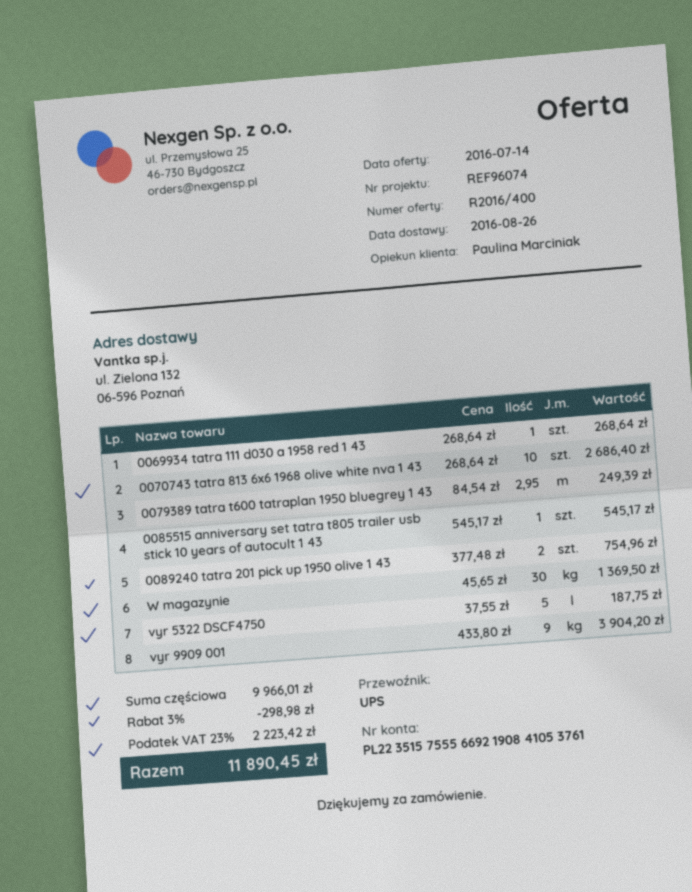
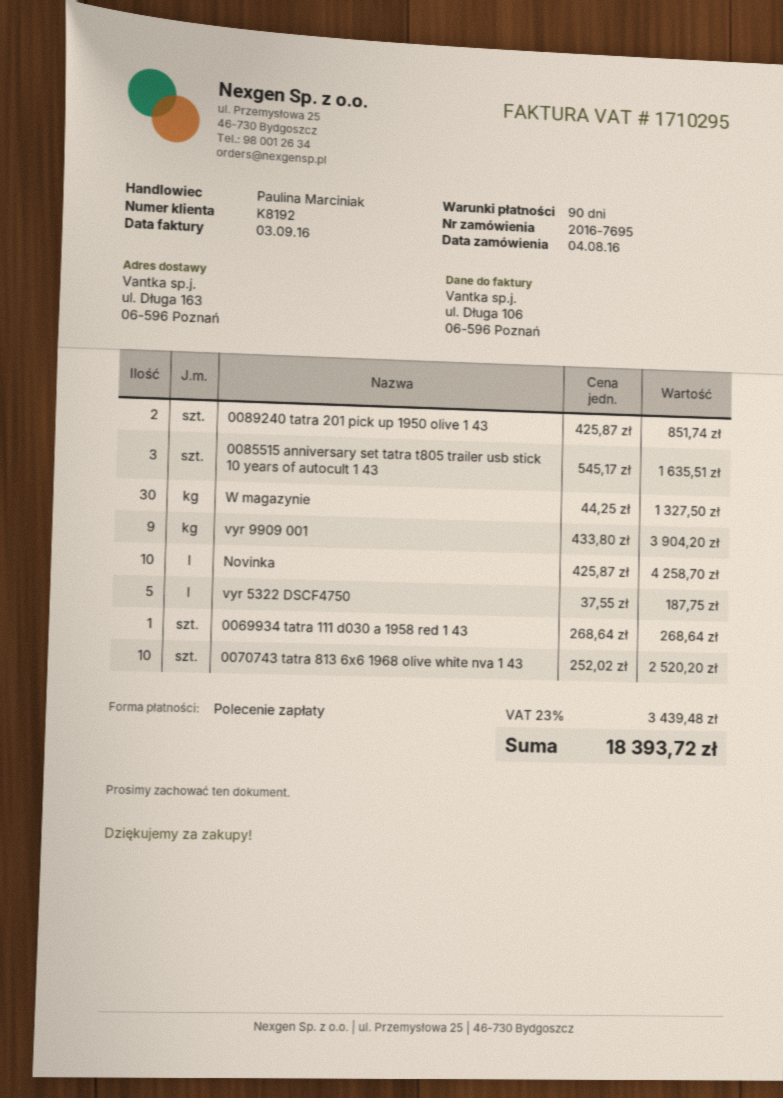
ship to: ul. Zielona 132, 06-596 Poznań -> ul. Długa 163, 06-596 Poznań
0070743 tatra 813 6x6 1968 olive white nva 1 43: 10 x 268.64 = 2686.40 -> 10 x 252.02 = 2520.20
0079389 tatra t600 tatraplan 1950 bluegrey 1 43: 2.95 x 84.54 = 249.39 -> none
0085515 anniversary set tatra t805 trailer usb stick 10 years of autocult 1 43: 1 x 545.17 = 545.17 -> 3 x 545.17 = 1635.51
0089240 tatra 201 pick up 1950 olive 1 43: 2 x 377.48 = 754.96 -> 2 x 425.87 = 851.74
W magazynie: 30 x 45.65 = 1369.50 -> 30 x 44.25 = 1327.50
Novinka: none -> 10 x 425.87 = 4258.70
discount: 3% = 298.98 -> none
tax: 23% = 2223.42 -> 23% = 3439.48
total: 11890.45 -> 18393.72

